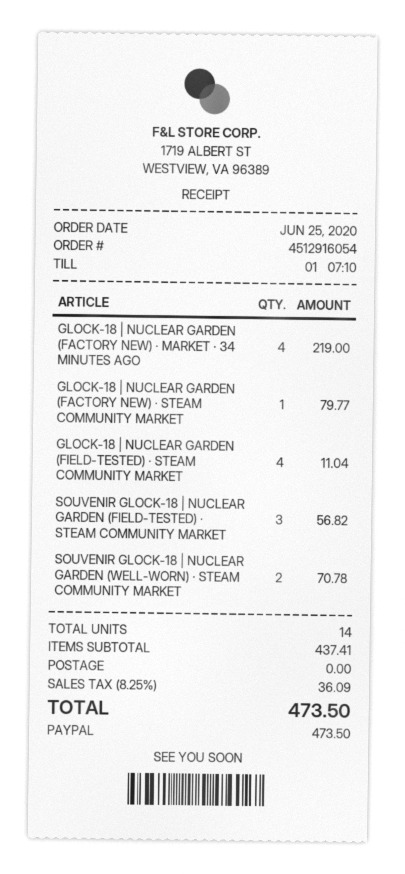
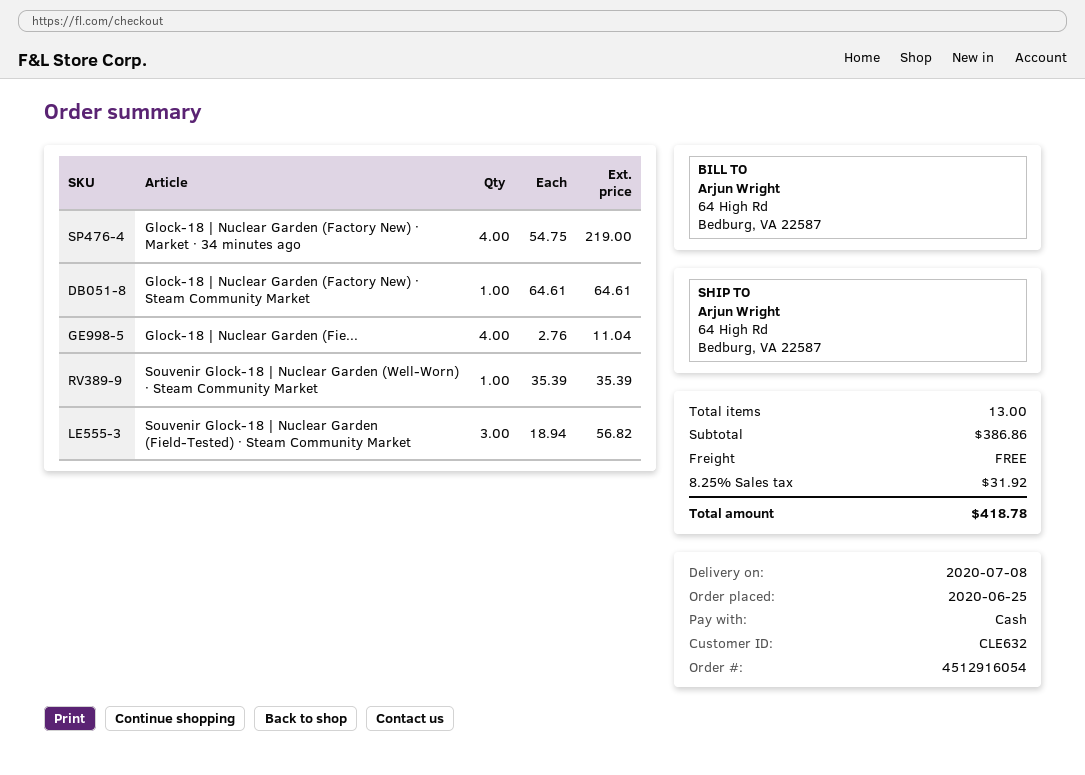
payment method: PayPal -> cash
GLOCK-18 | NUCLEAR GARDEN (FACTORY NEW) · STEAM COMMUNITY MARKET: 1 for 79.77 -> 1 for 64.61
SOUVENIR GLOCK-18 | NUCLEAR GARDEN (WELL-WORN) · STEAM COMMUNITY MARKET: 2 for 70.78 -> 1 for 35.39
total quantity: 14 -> 13
subtotal: 437.41 -> 386.86
tax: 8.25% = 36.09 -> 8.25% = 31.92
total: 473.50 -> 418.78

